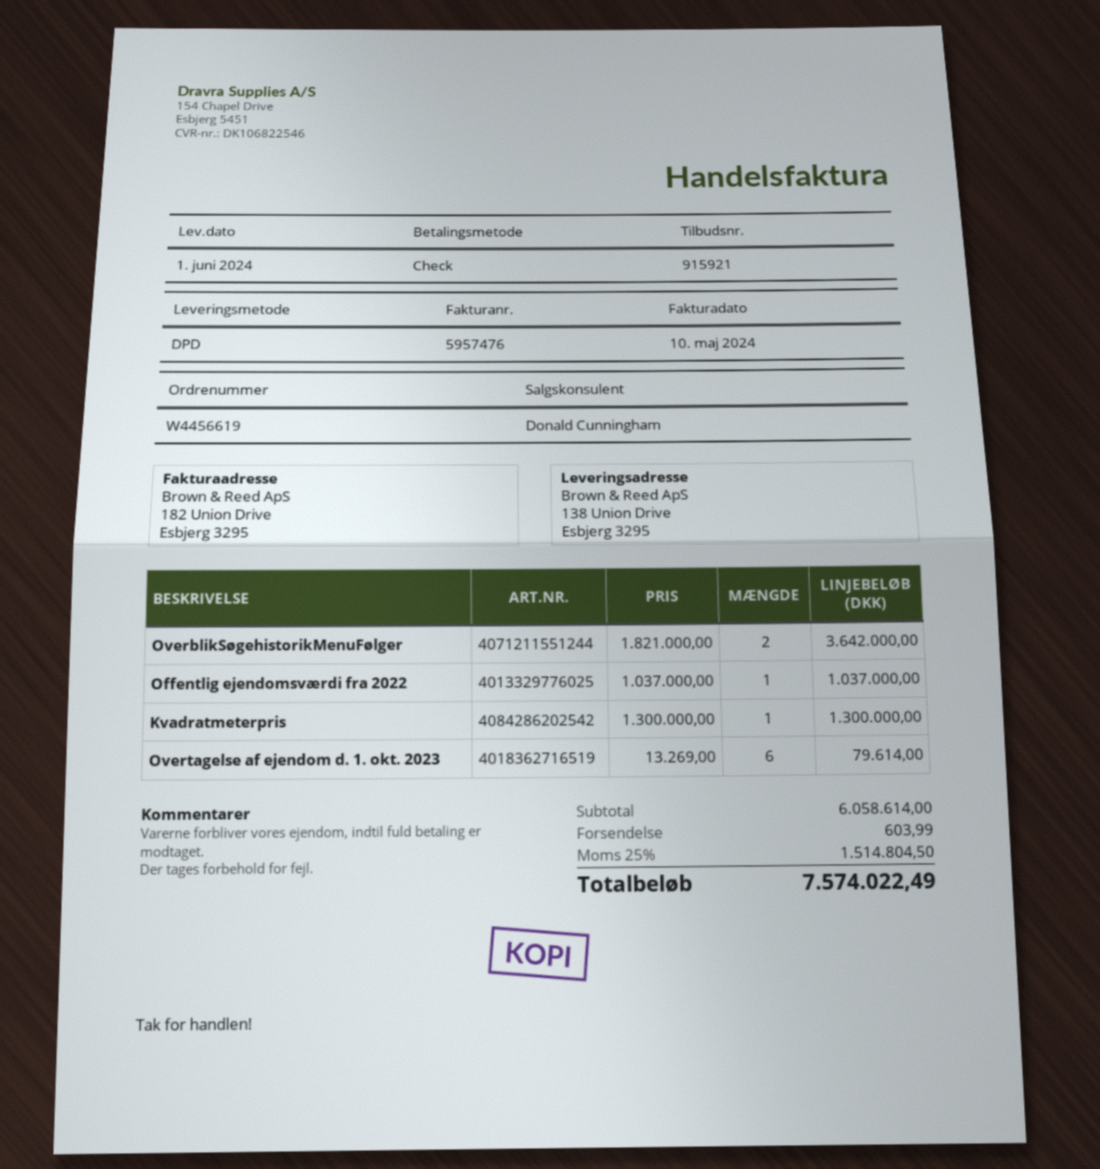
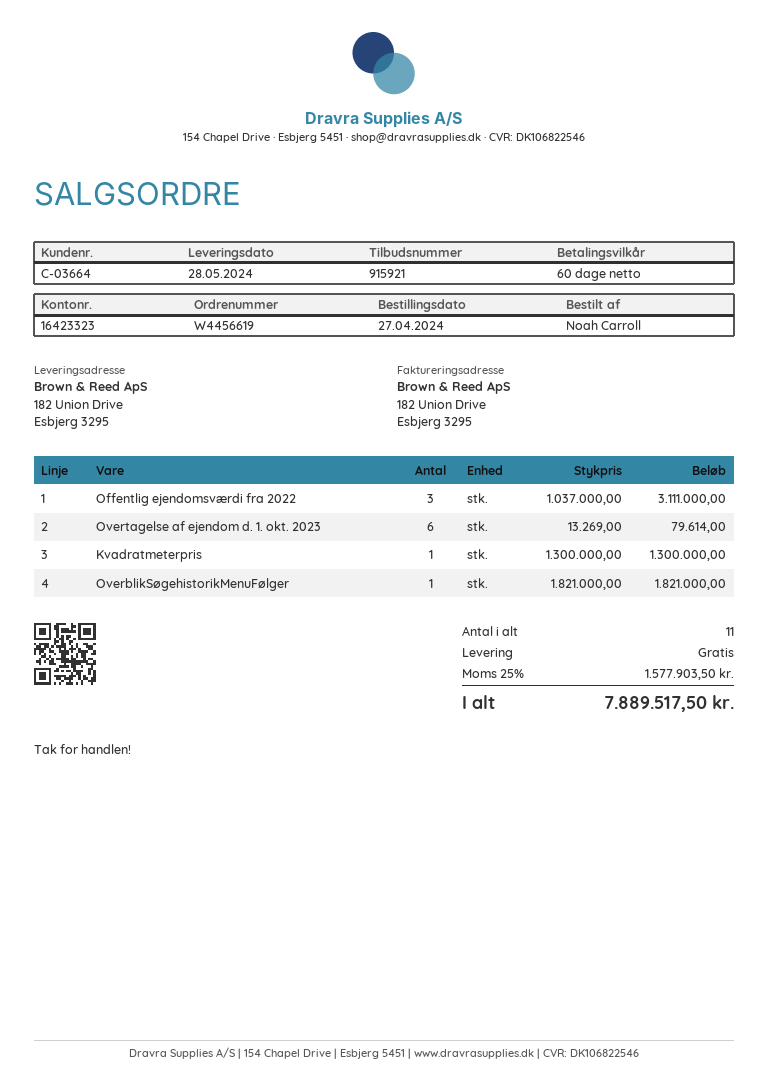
delivery date: 2024-06-01 -> 2024-05-28
ship to: 138 Union Drive, Esbjerg 3295 -> 182 Union Drive, Esbjerg 3295
OverblikSøgehistorikMenuFølger: 2 x 1821000.00 = 3642000.00 -> 1 x 1821000.00 = 1821000.00
Offentlig ejendomsværdi fra 2022: 1 x 1037000.00 = 1037000.00 -> 3 x 1037000.00 = 3111000.00
shipping: 603.99 -> 0.00
tax: 25% = 1514804.50 -> 25% = 1577903.50
total: 7574022.49 -> 7889517.50

